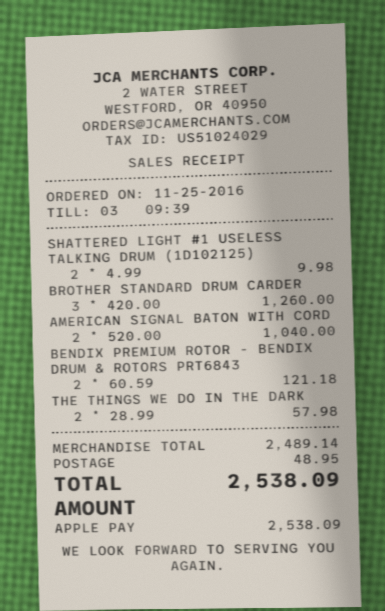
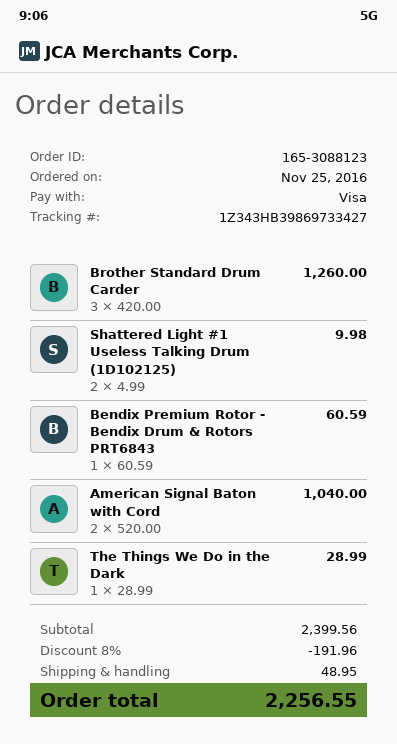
payment method: Apple Pay -> Visa
BENDIX PREMIUM ROTOR - BENDIX DRUM & ROTORS PRT6843: 2 x 60.59 = 121.18 -> 1 x 60.59 = 60.59
THE THINGS WE DO IN THE DARK: 2 x 28.99 = 57.98 -> 1 x 28.99 = 28.99
subtotal: 2489.14 -> 2399.56
discount: none -> 8% = 191.96
total: 2538.09 -> 2256.55

